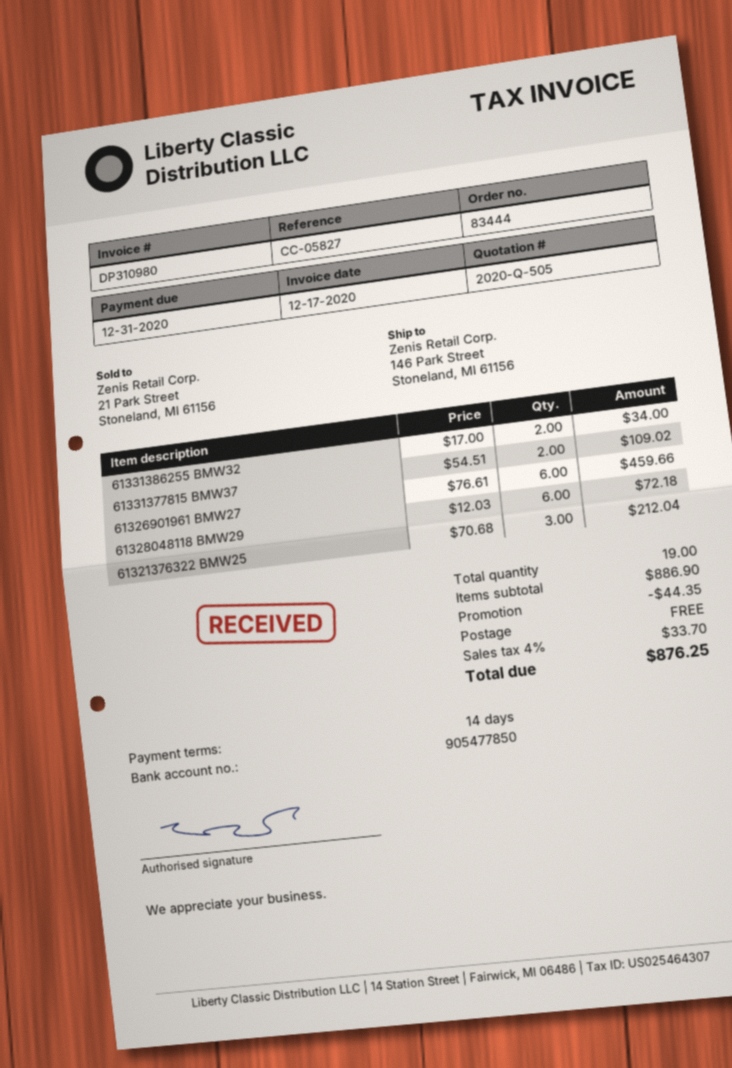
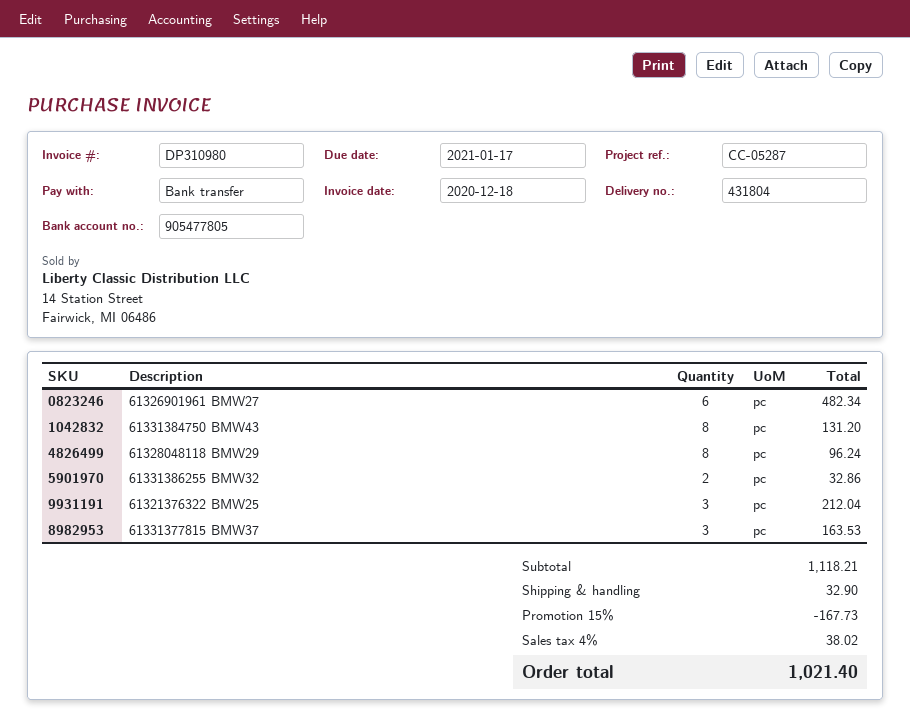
invoice date: 2020-12-17 -> 2020-12-18
due date: 2020-12-31 -> 2021-01-17
reference: CC-05827 -> CC-05287
bank account: 905477850 -> 905477805
61331386255 BMW32: 2 for 34.00 -> 2 for 32.86
61331377815 BMW37: 2 for 109.02 -> 3 for 163.53
61326901961 BMW27: 6 for 459.66 -> 6 for 482.34
61328048118 BMW29: 6 for 72.18 -> 8 for 96.24
61331384750 BMW43: none -> 8 for 131.20
subtotal: 886.90 -> 1118.21
discount: 44.35 -> 167.73
shipping: 0.00 -> 32.90
tax: 4% = 33.70 -> 4% = 38.02
total: 876.25 -> 1021.40

